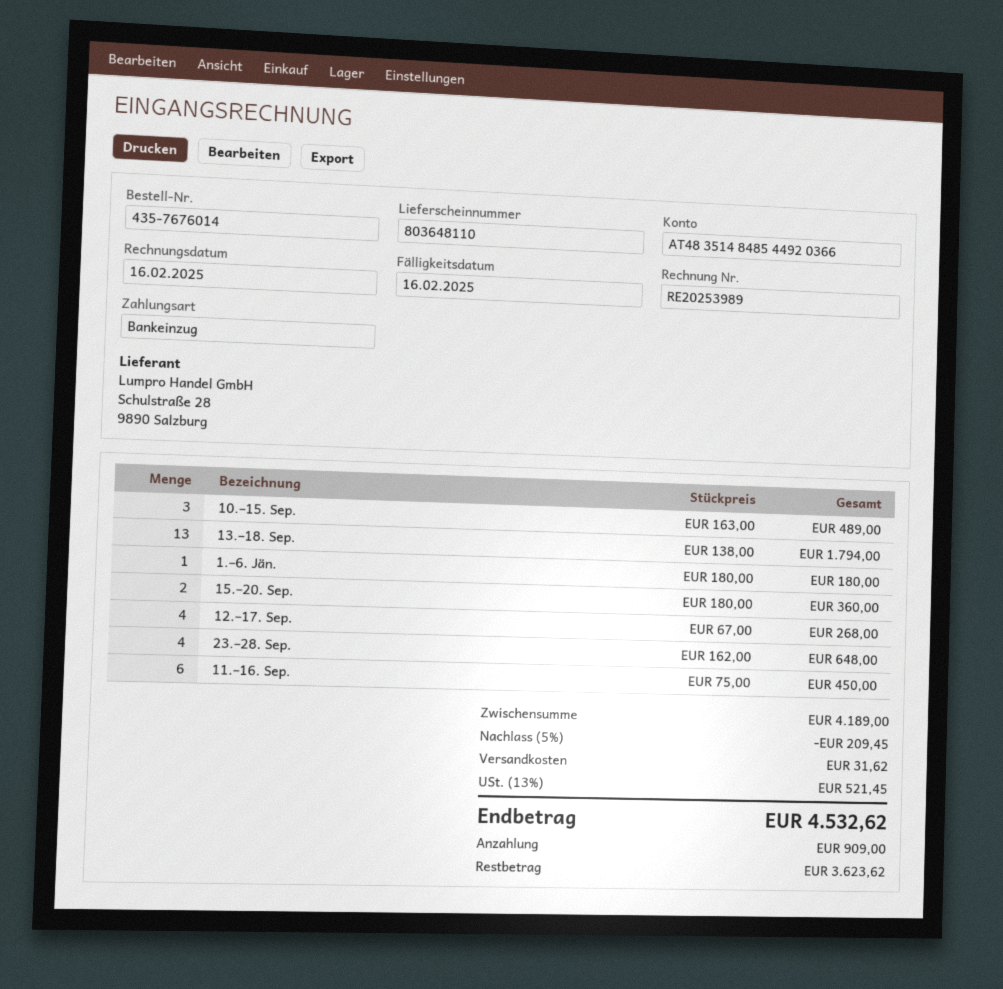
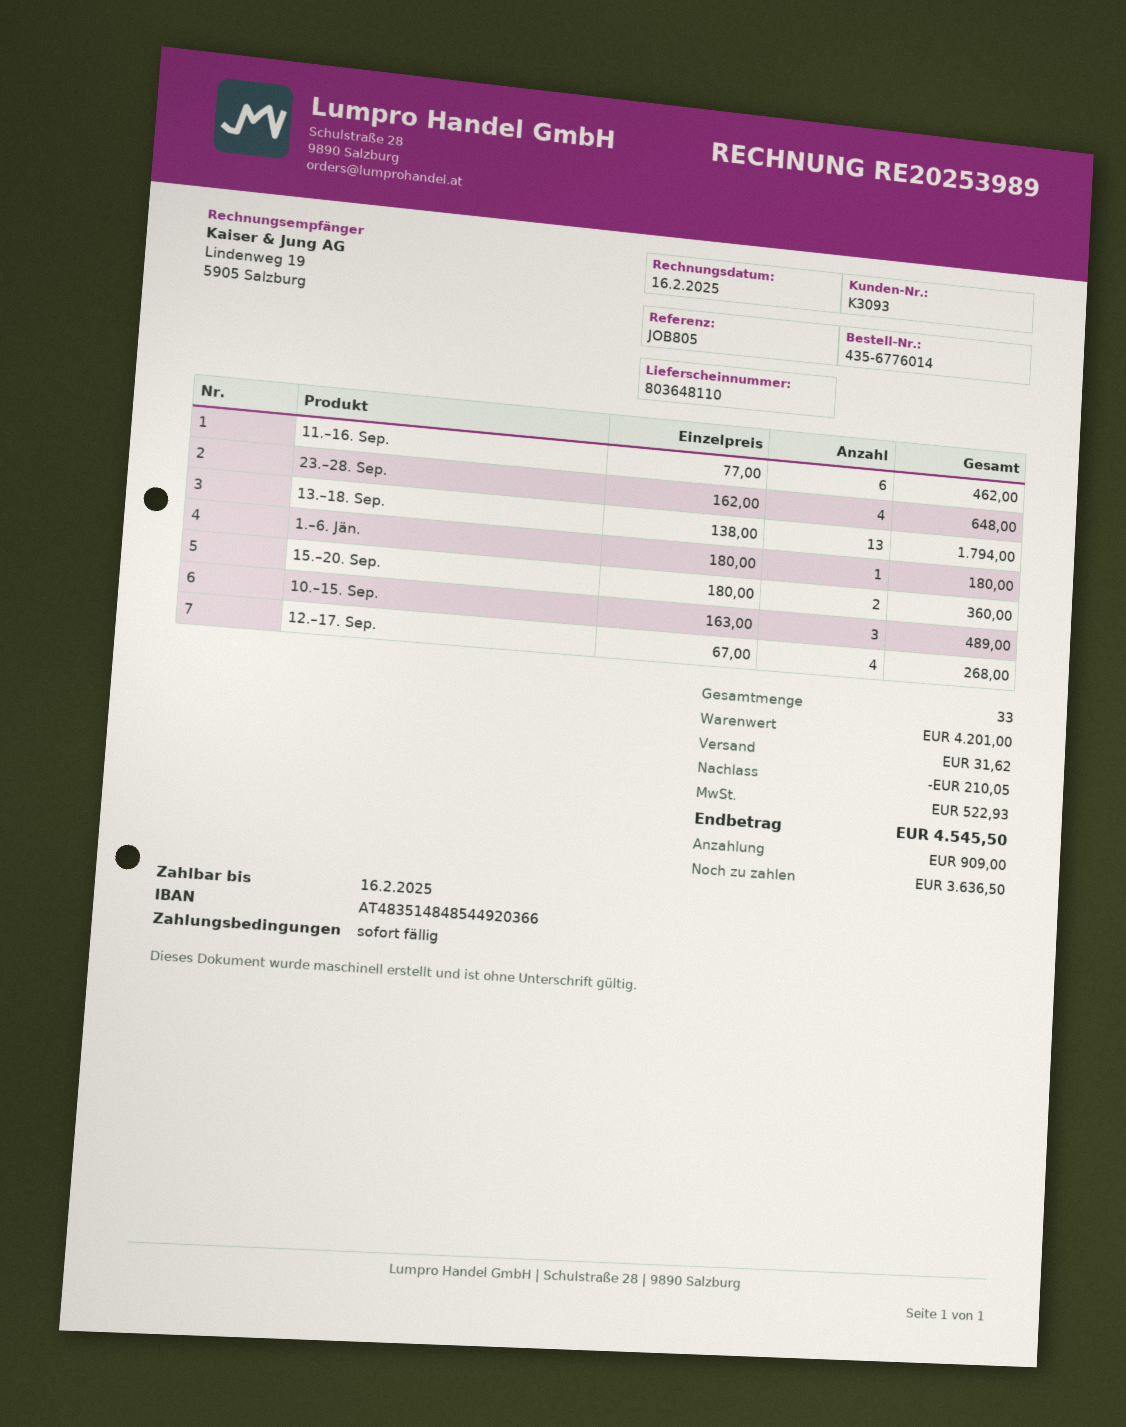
order number: 435-7676014 -> 435-6776014
11.–16. Sep.: 6 x 75.00 = 450.00 -> 6 x 77.00 = 462.00
subtotal: 4189.00 -> 4201.00
discount: 209.45 -> 210.05
tax: 521.45 -> 522.93
total: 4532.62 -> 4545.50
balance: 3623.62 -> 3636.50

